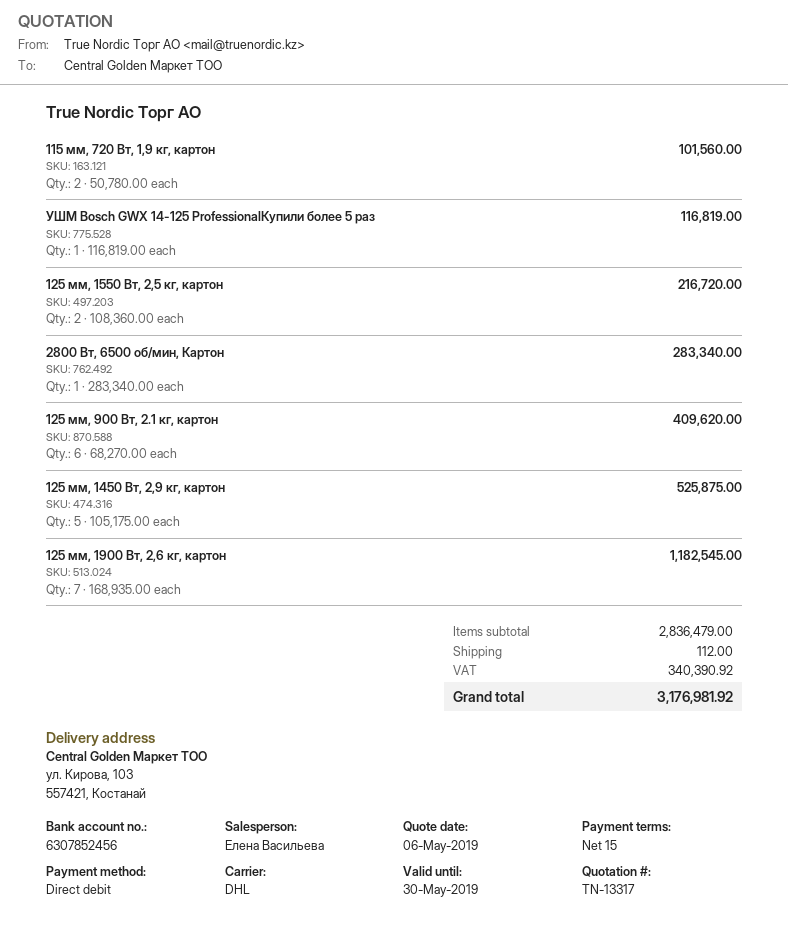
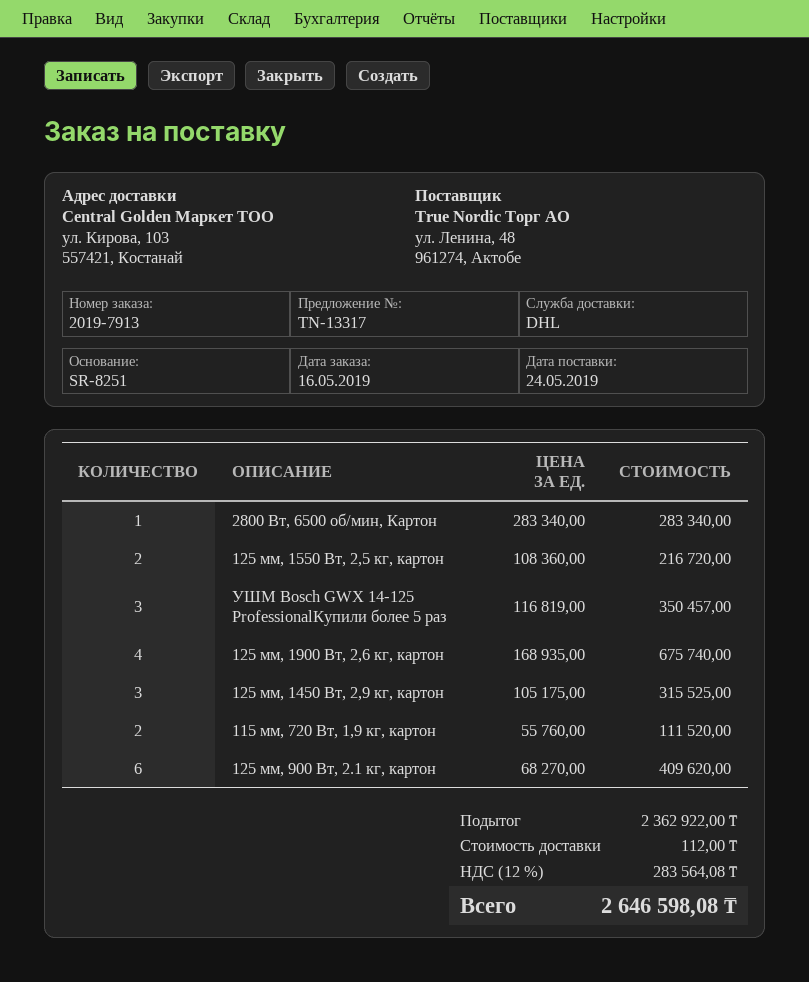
115 мм, 720 Вт, 1,9 кг, картон: 2 x 50780.00 = 101560.00 -> 2 x 55760.00 = 111520.00
УШМ Bosch GWX 14-125 ProfessionalКупили более 5 раз: 1 x 116819.00 = 116819.00 -> 3 x 116819.00 = 350457.00
125 мм, 1450 Вт, 2,9 кг, картон: 5 x 105175.00 = 525875.00 -> 3 x 105175.00 = 315525.00
125 мм, 1900 Вт, 2,6 кг, картон: 7 x 168935.00 = 1182545.00 -> 4 x 168935.00 = 675740.00
subtotal: 2836479.00 -> 2362922.00
tax: 340390.92 -> 283564.08
total: 3176981.92 -> 2646598.08

